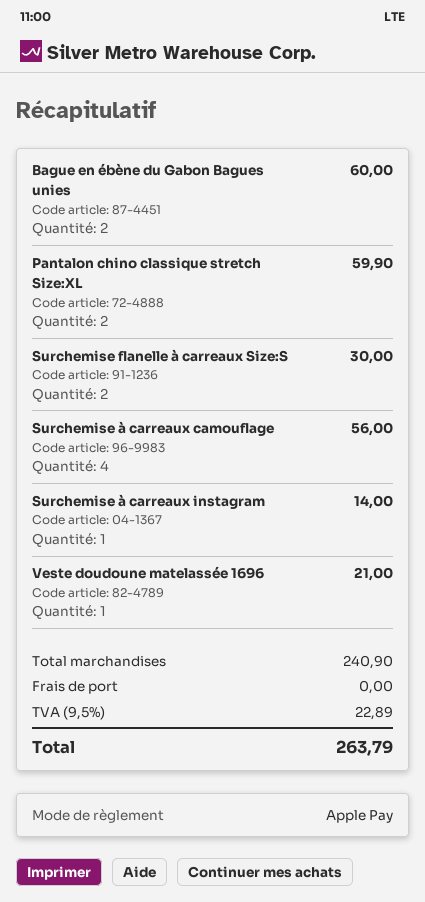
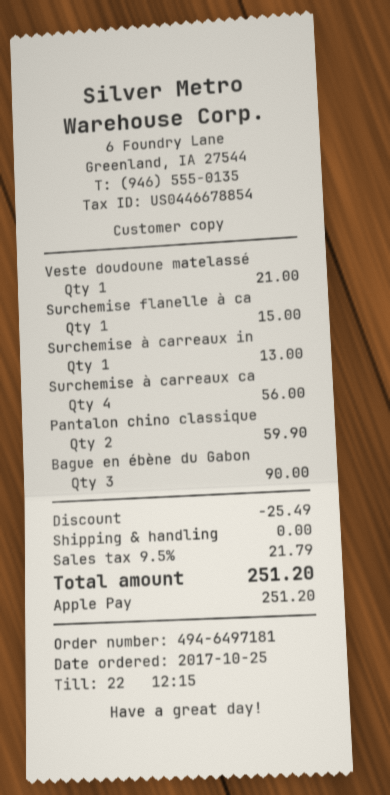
Bague en ébène du Gabon Bagues unies: 2 for 60.00 -> 3 for 90.00
Surchemise flanelle à carreaux Size:S: 2 for 30.00 -> 1 for 15.00
Surchemise à carreaux instagram: 1 for 14.00 -> 1 for 13.00
discount: none -> 25.49
tax: 9.5% = 22.89 -> 9.5% = 21.79
total: 263.79 -> 251.20

